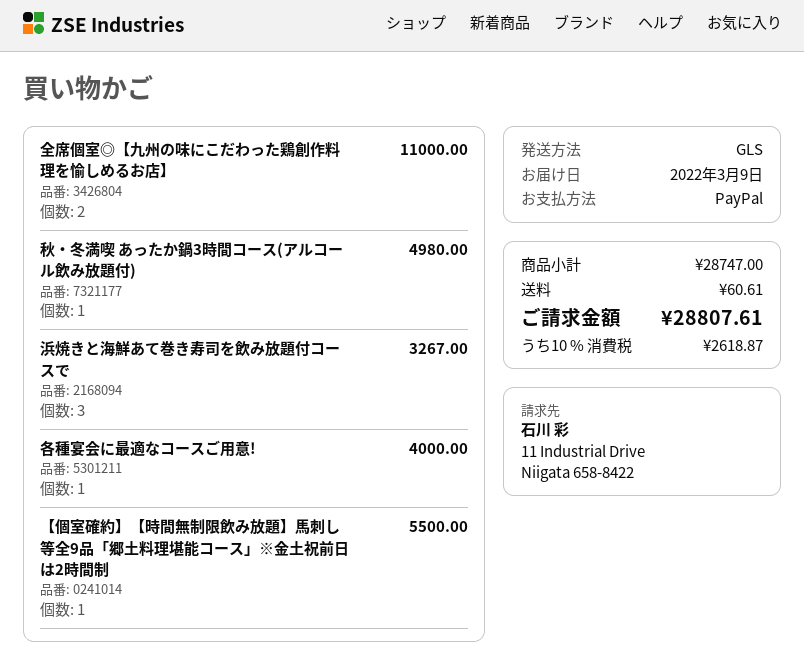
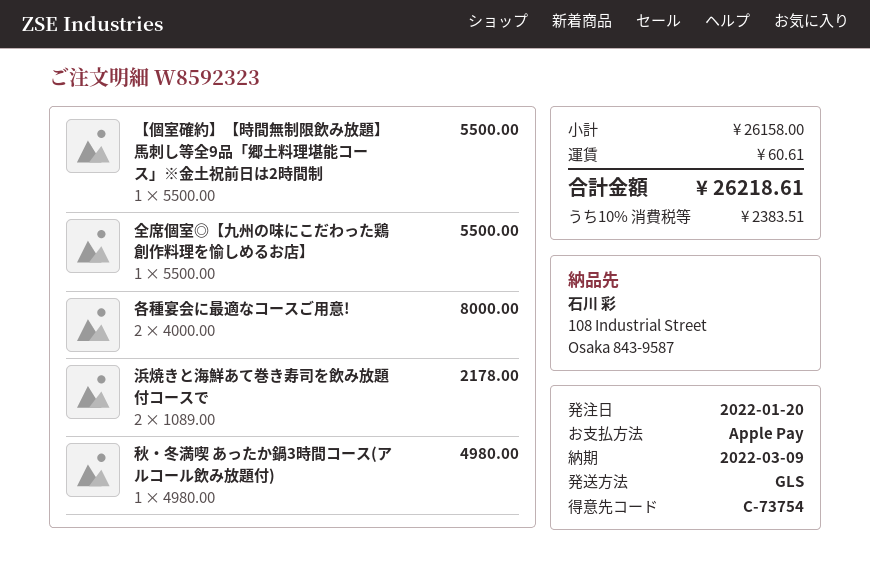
payment method: PayPal -> Apple Pay
全席個室◎【九州の味にこだわった鶏創作料理を愉しめるお店】: 2 for 11000.00 -> 1 for 5500.00
浜焼きと海鮮あて巻き寿司を飲み放題付コースで: 3 for 3267.00 -> 2 for 2178.00
各種宴会に最適なコースご用意!: 1 for 4000.00 -> 2 for 8000.00
subtotal: 28747.00 -> 26158.00
tax: 10% = 2618.87 -> 10% = 2383.51
total: 28807.61 -> 26218.61

